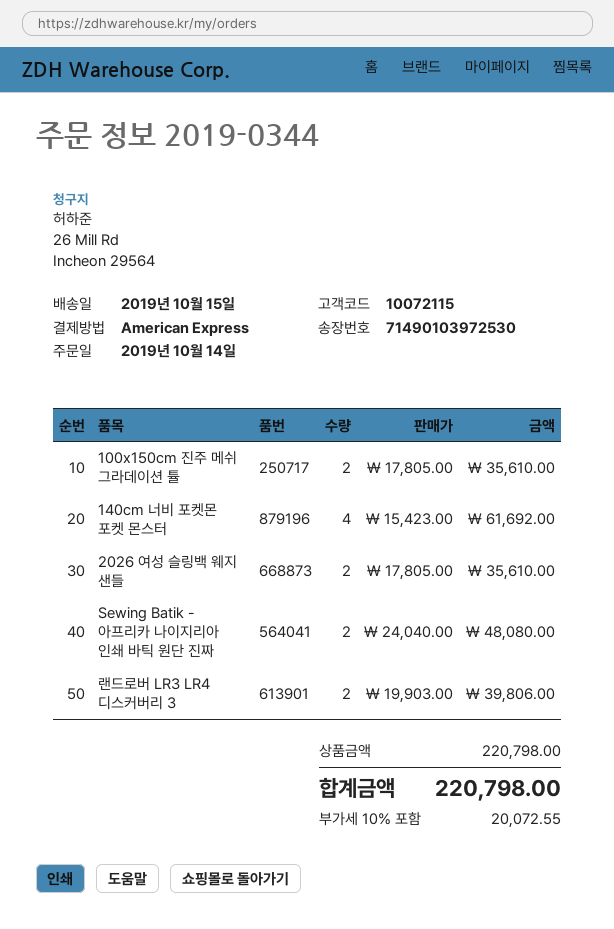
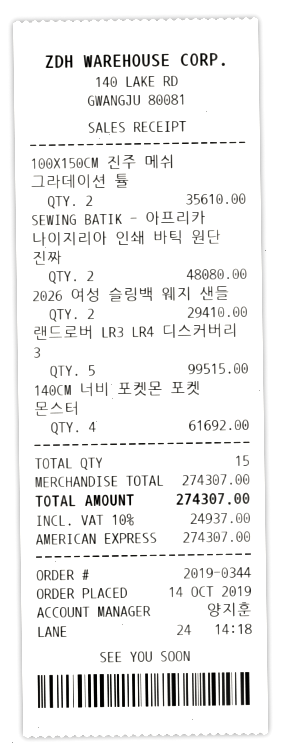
2026 여성 슬링백 웨지 샌들: 2 for 35610.00 -> 2 for 29410.00
랜드로버 LR3 LR4 디스커버리 3: 2 for 39806.00 -> 5 for 99515.00
subtotal: 220798.00 -> 274307.00
tax: 10% = 20072.55 -> 10% = 24937.00
total: 220798.00 -> 274307.00

